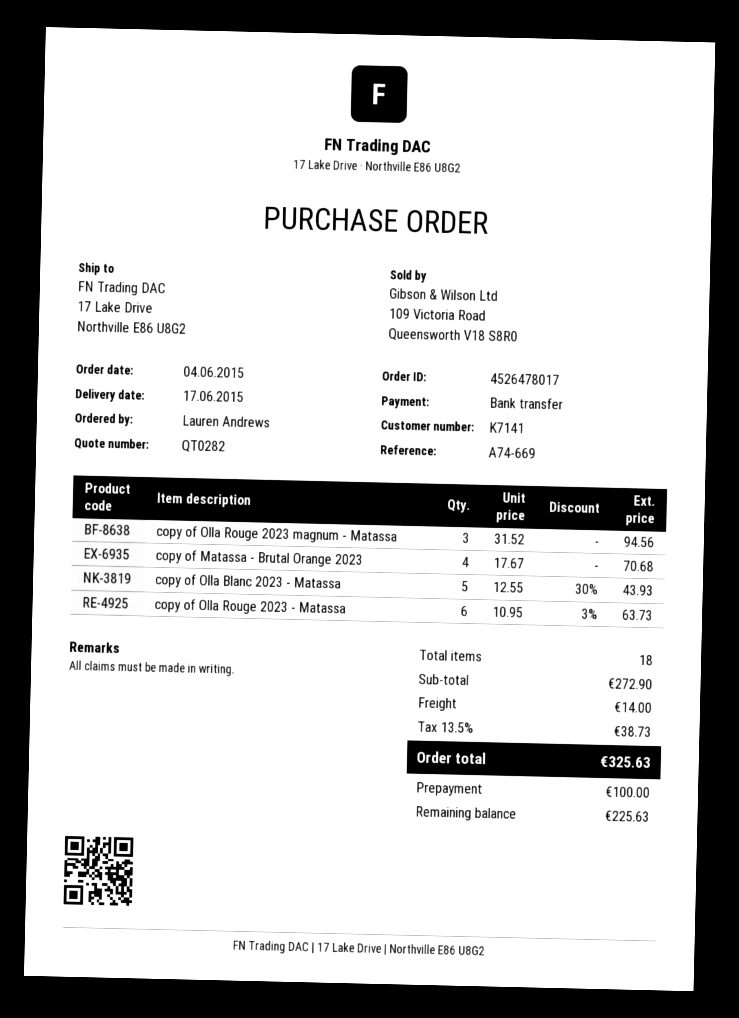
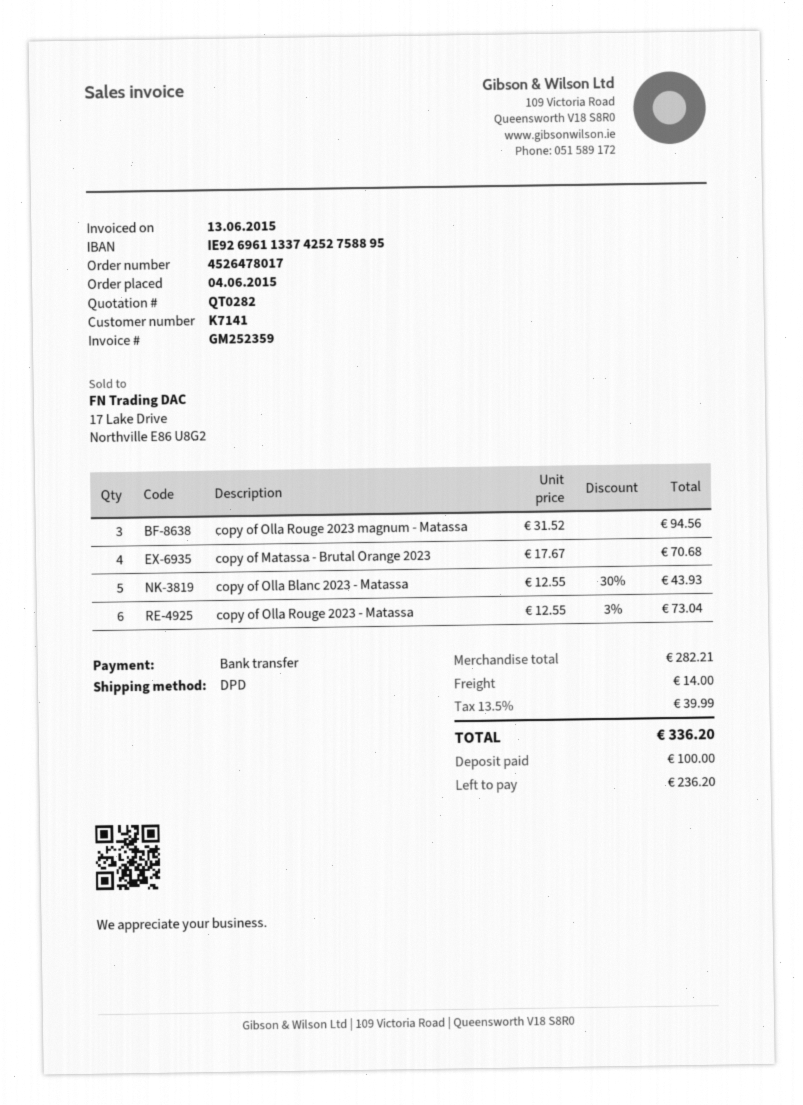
copy of Olla Rouge 2023 - Matassa: 6 x 10.95 - 3% = 63.73 -> 6 x 12.55 - 3% = 73.04
subtotal: 272.90 -> 282.21
tax: 13.5% = 38.73 -> 13.5% = 39.99
total: 325.63 -> 336.20
balance: 225.63 -> 236.20

